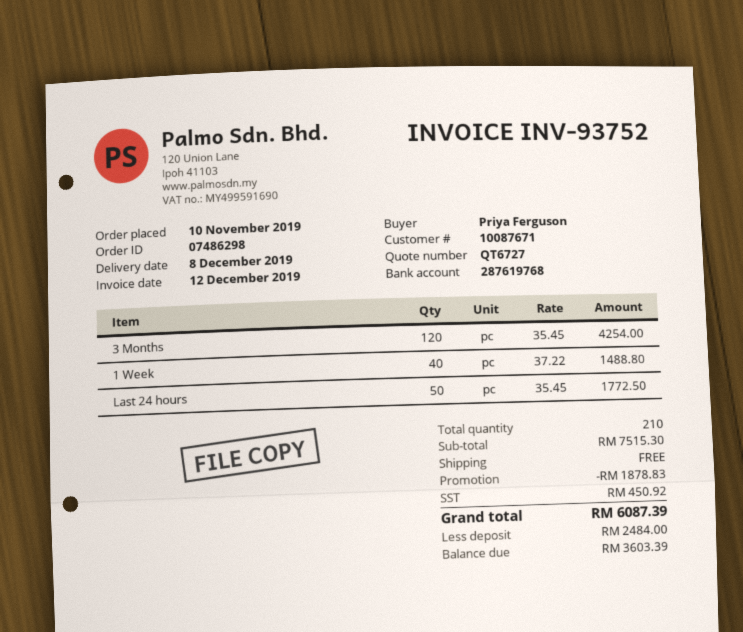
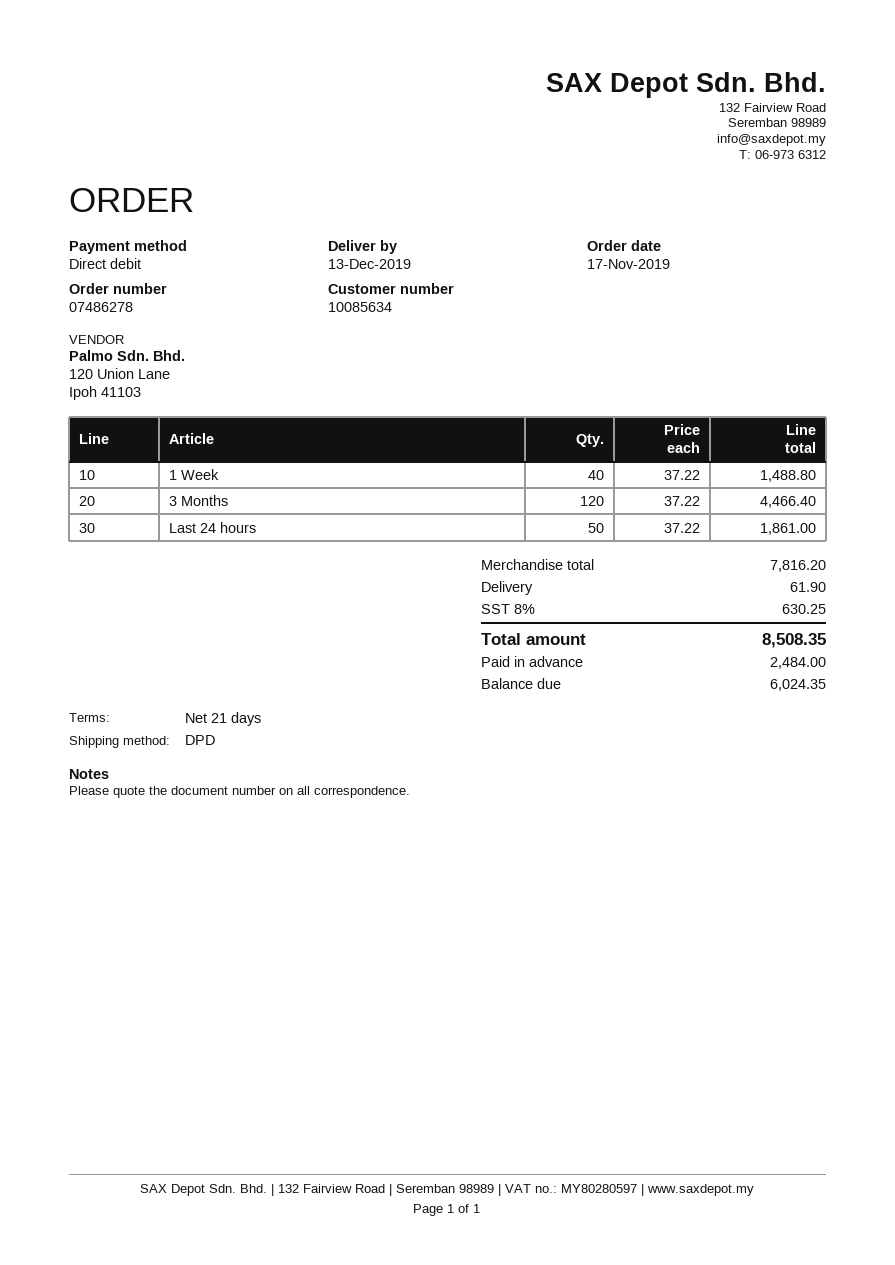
order number: 07486298 -> 07486278
order date: 2019-11-10 -> 2019-11-17
delivery date: 2019-12-08 -> 2019-12-13
customer number: 10087671 -> 10085634
3 Months: 120 x 35.45 = 4254.00 -> 120 x 37.22 = 4466.40
Last 24 hours: 50 x 35.45 = 1772.50 -> 50 x 37.22 = 1861.00
subtotal: 7515.30 -> 7816.20
discount: 1878.83 -> none
shipping: 0.00 -> 61.90
tax: 450.92 -> 630.25
total: 6087.39 -> 8508.35
balance: 3603.39 -> 6024.35

